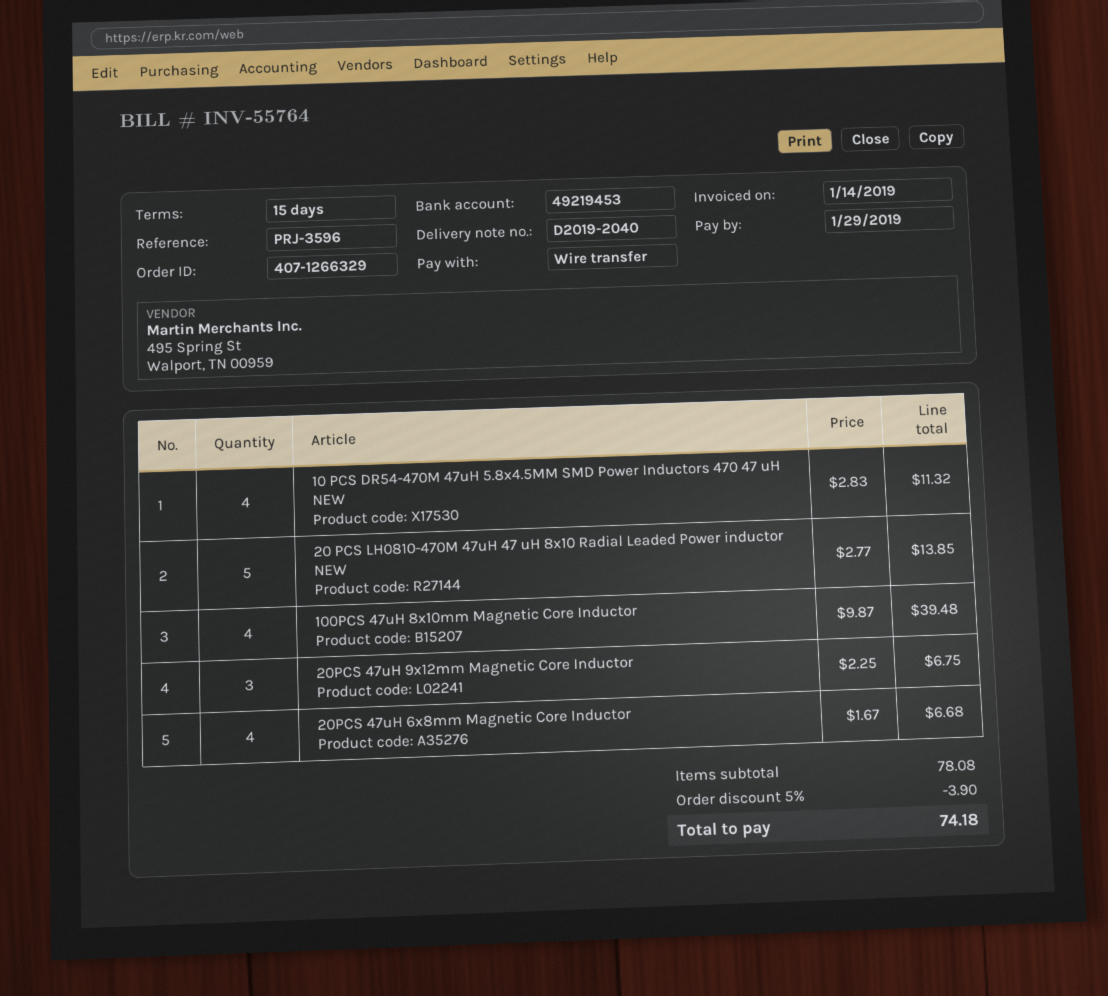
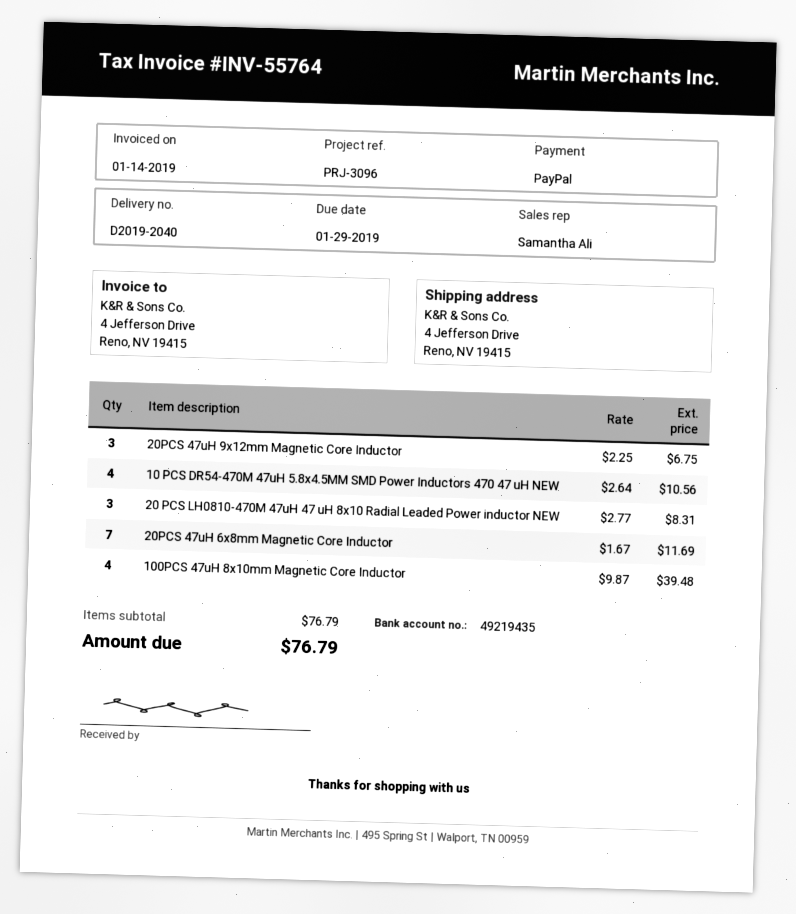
reference: PRJ-3596 -> PRJ-3096
payment method: bank transfer -> PayPal
bank account: 49219453 -> 49219435
10 PCS DR54-470M 47uH 5.8x4.5MM SMD Power Inductors 470 47 uH NEW: 4 x 2.83 = 11.32 -> 4 x 2.64 = 10.56
20 PCS LH0810-470M 47uH 47 uH 8x10 Radial Leaded Power inductor NEW: 5 x 2.77 = 13.85 -> 3 x 2.77 = 8.31
20PCS 47uH 6x8mm Magnetic Core Inductor: 4 x 1.67 = 6.68 -> 7 x 1.67 = 11.69
subtotal: 78.08 -> 76.79
discount: 5% = 3.90 -> none
total: 74.18 -> 76.79

